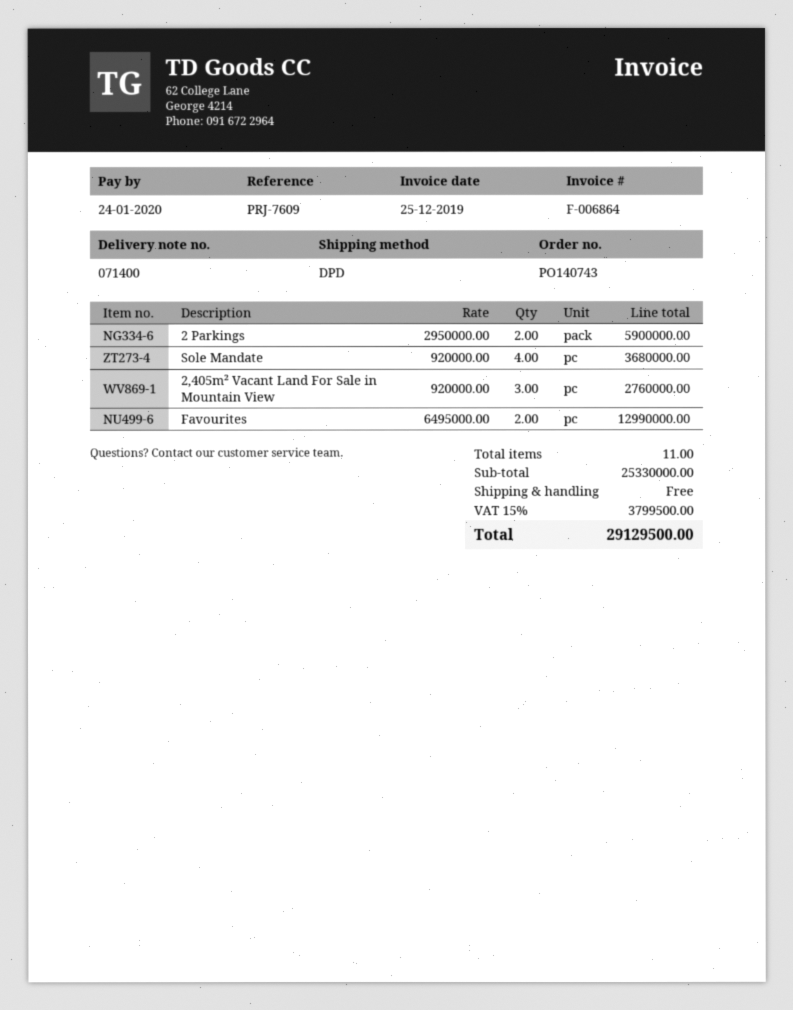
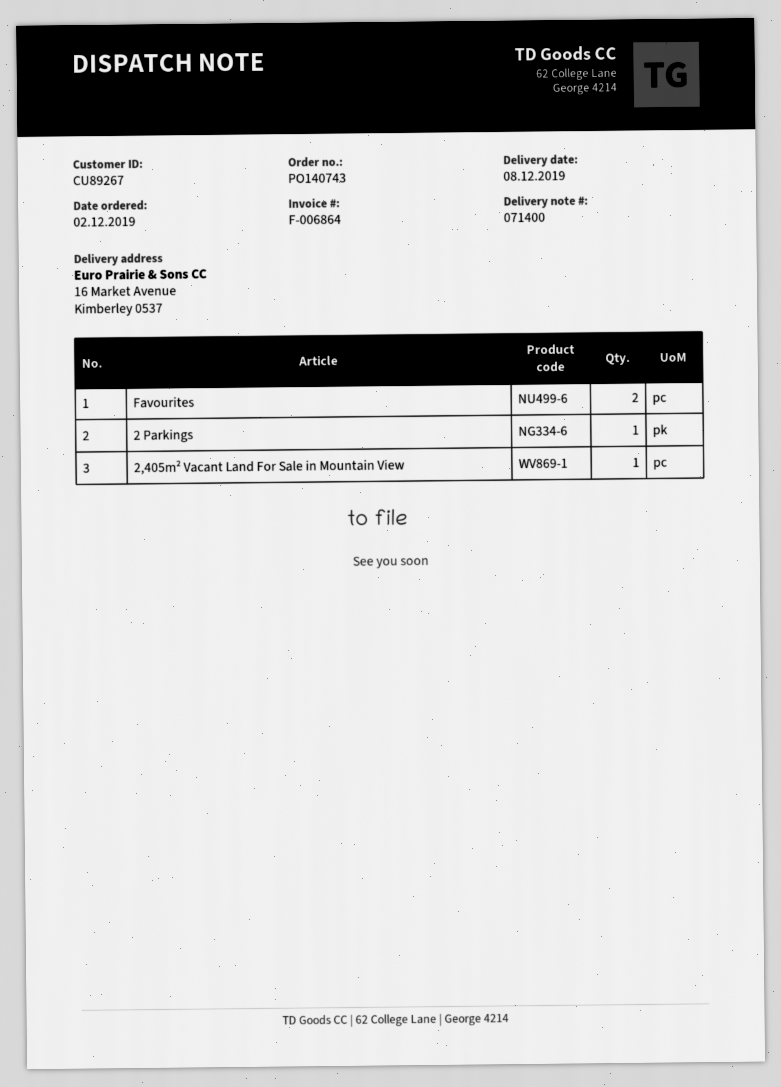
2 Parkings: 2 -> 1
Sole Mandate: 4 -> none
2,405m² Vacant Land For Sale in Mountain View: 3 -> 1

